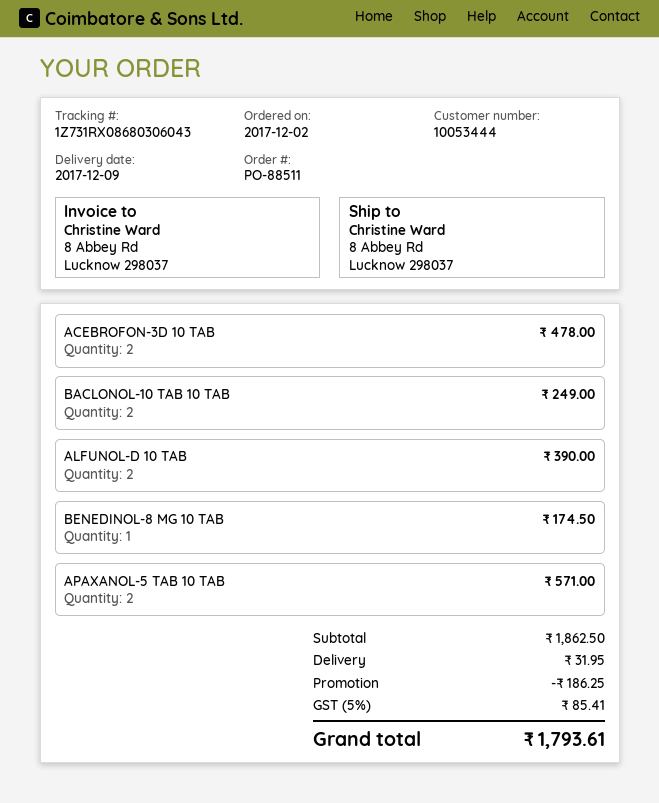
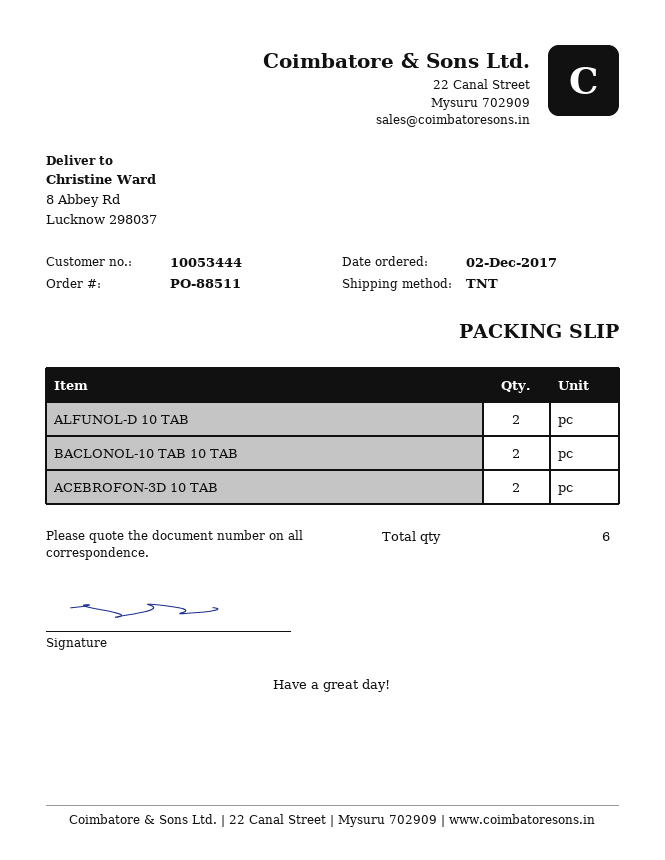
BENEDINOL-8 MG 10 TAB: 1 -> none
APAXANOL-5 TAB 10 TAB: 2 -> none

